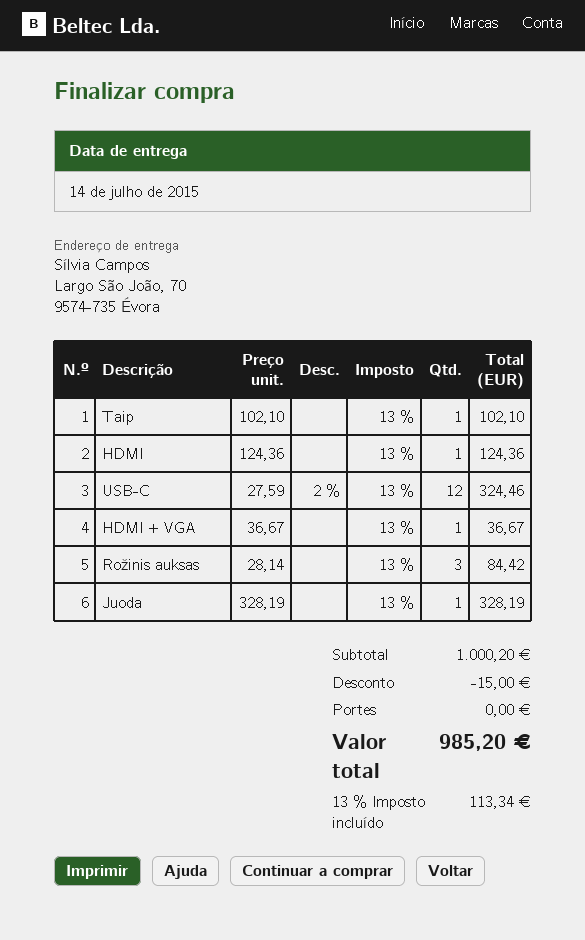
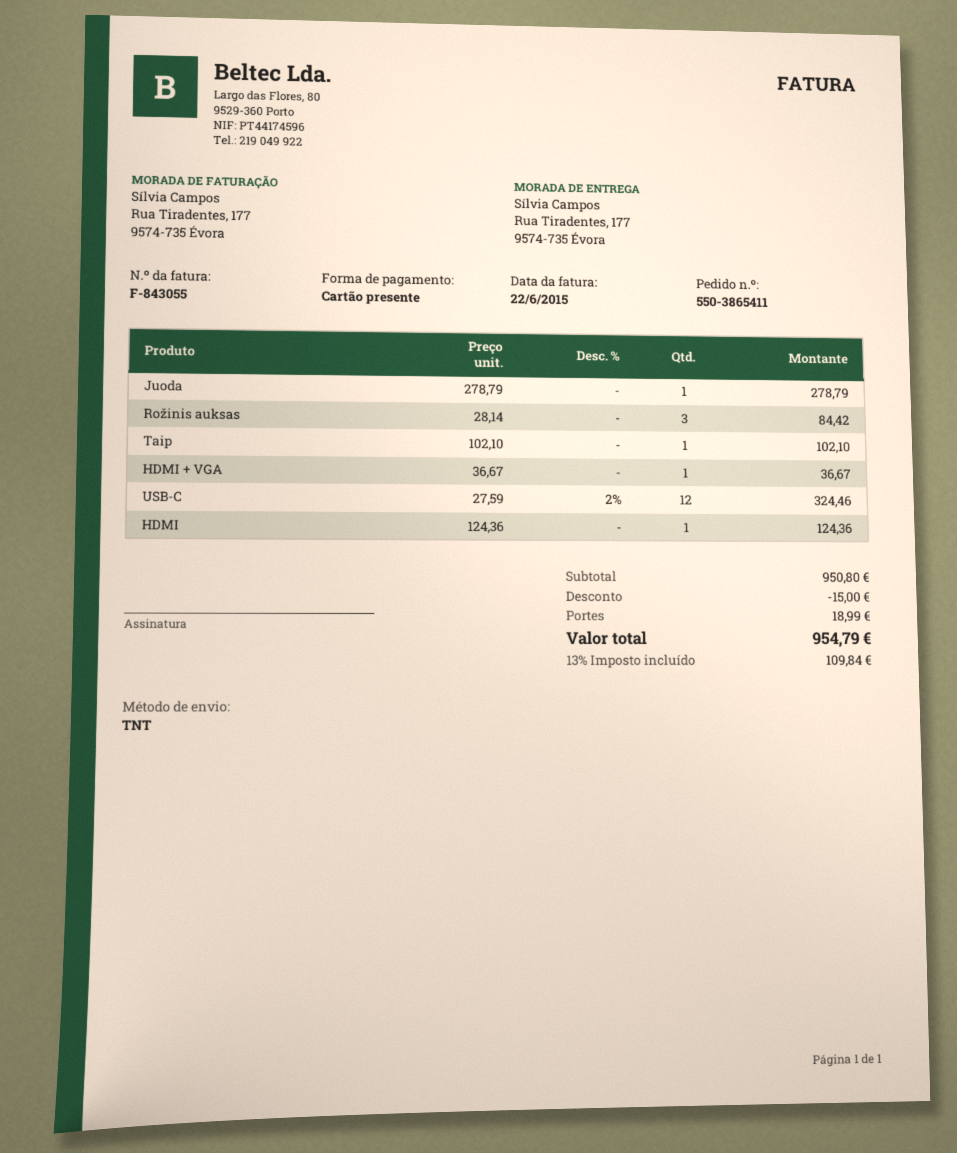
ship to: Largo São João, 70, 9574-735 Évora -> Rua Tiradentes, 177, 9574-735 Évora
Juoda: 1 x 328.19 = 328.19 -> 1 x 278.79 = 278.79
subtotal: 1000.20 -> 950.80
shipping: 0.00 -> 18.99
tax: 13% = 113.34 -> 13% = 109.84
total: 985.20 -> 954.79

